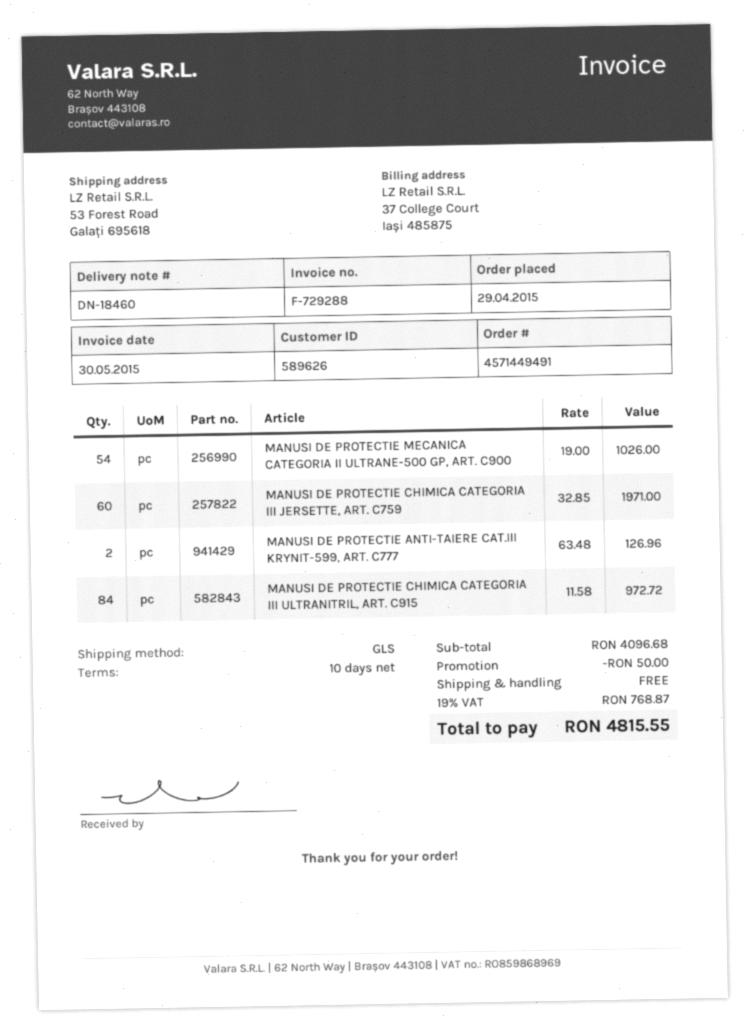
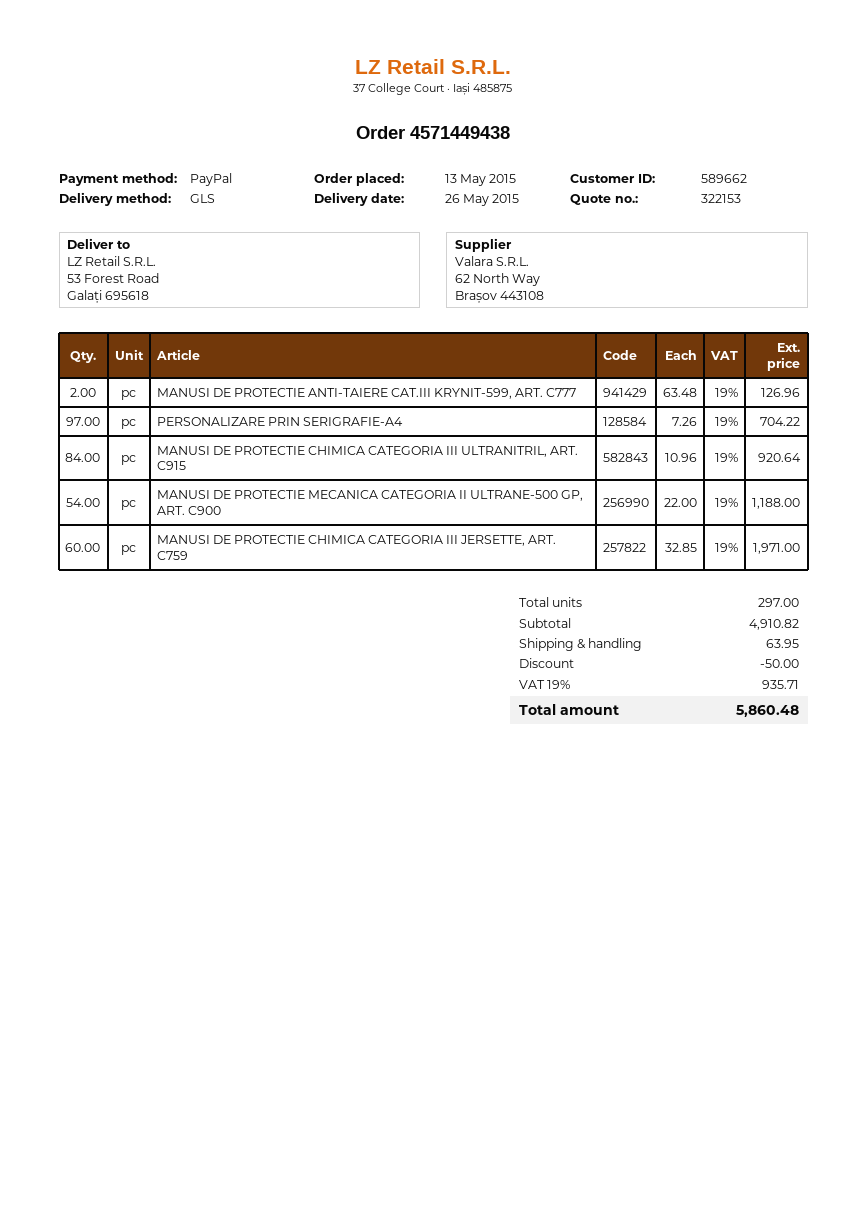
order number: 4571449491 -> 4571449438
order date: 2015-04-29 -> 2015-05-13
customer number: 589626 -> 589662
MANUSI DE PROTECTIE MECANICA CATEGORIA II ULTRANE-500 GP, ART. C900: 54 x 19.00 = 1026.00 -> 54 x 22.00 = 1188.00
MANUSI DE PROTECTIE CHIMICA CATEGORIA III ULTRANITRIL, ART. C915: 84 x 11.58 = 972.72 -> 84 x 10.96 = 920.64
PERSONALIZARE PRIN SERIGRAFIE-A4: none -> 97 x 7.26 = 704.22
subtotal: 4096.68 -> 4910.82
shipping: 0.00 -> 63.95
tax: 19% = 768.87 -> 19% = 935.71
total: 4815.55 -> 5860.48

